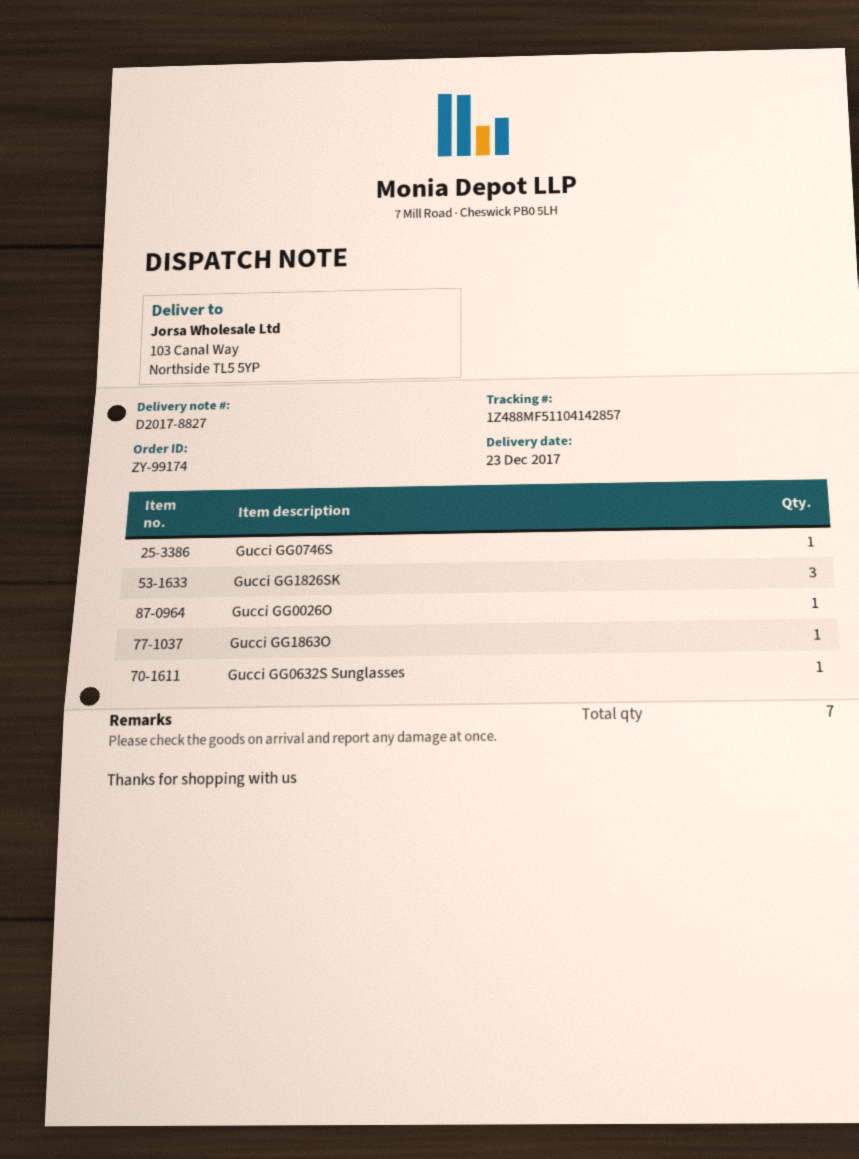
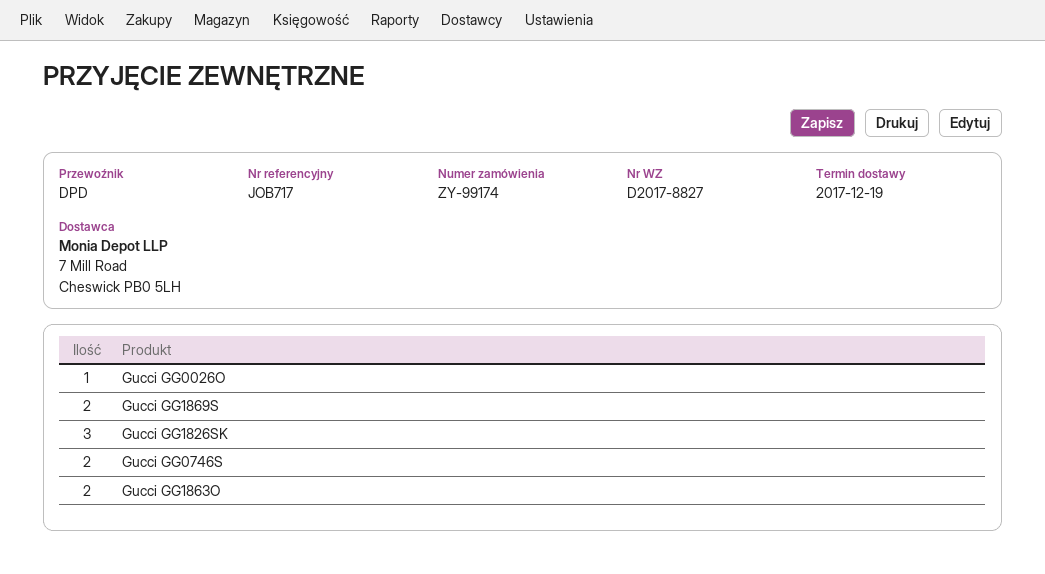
delivery date: 2017-12-23 -> 2017-12-19
Gucci GG0746S: 1 -> 2
Gucci GG1863O: 1 -> 2
Gucci GG0632S Sunglasses: 1 -> none
Gucci GG1869S: none -> 2

